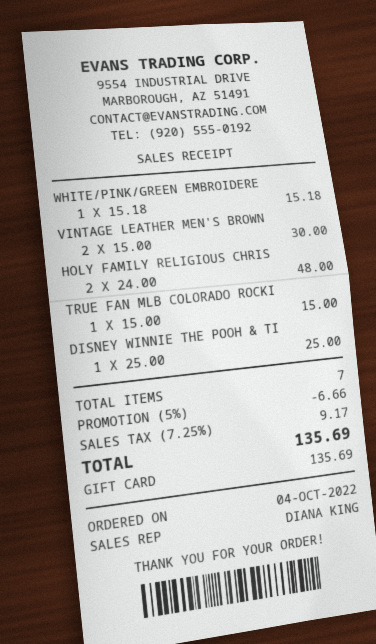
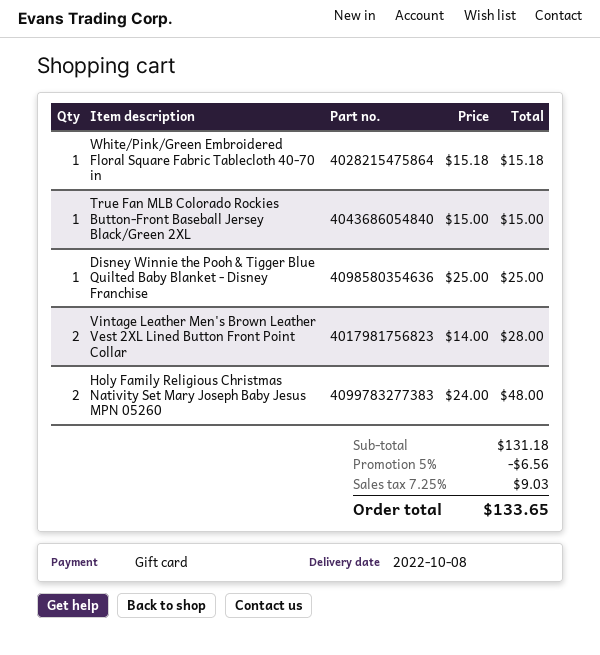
VINTAGE LEATHER MEN'S BROWN: 2 x 15.00 = 30.00 -> 2 x 14.00 = 28.00
discount: 5% = 6.66 -> 5% = 6.56
tax: 7.25% = 9.17 -> 7.25% = 9.03
total: 135.69 -> 133.65

